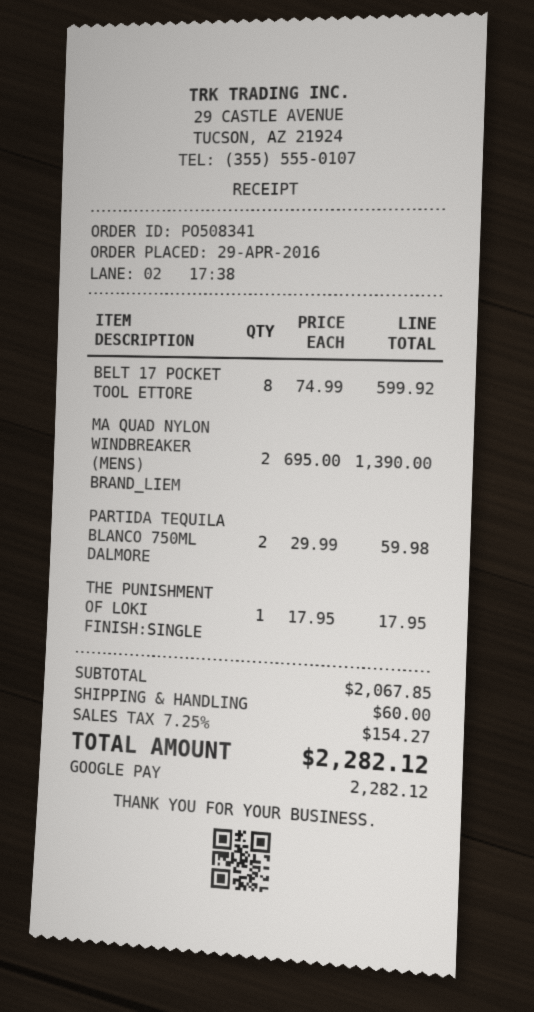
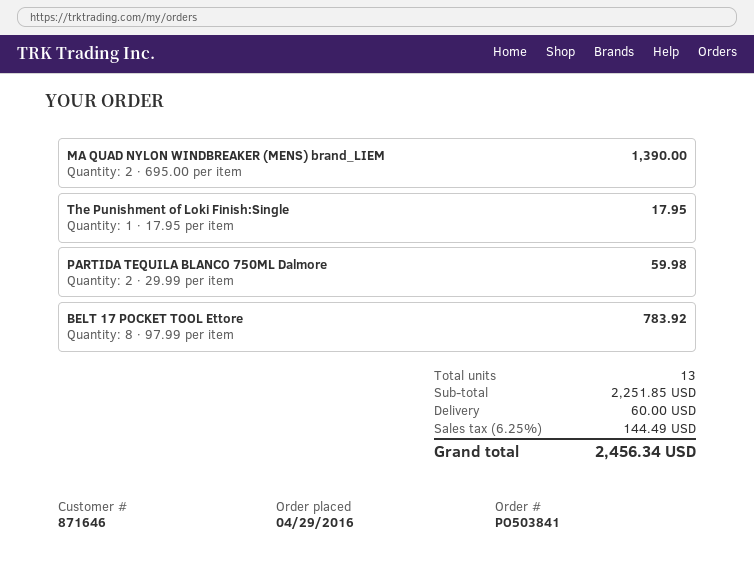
order number: PO508341 -> PO503841
BELT 17 POCKET TOOL ETTORE: 8 x 74.99 = 599.92 -> 8 x 97.99 = 783.92
subtotal: 2067.85 -> 2251.85
tax: 7.25% = 154.27 -> 6.25% = 144.49
total: 2282.12 -> 2456.34

